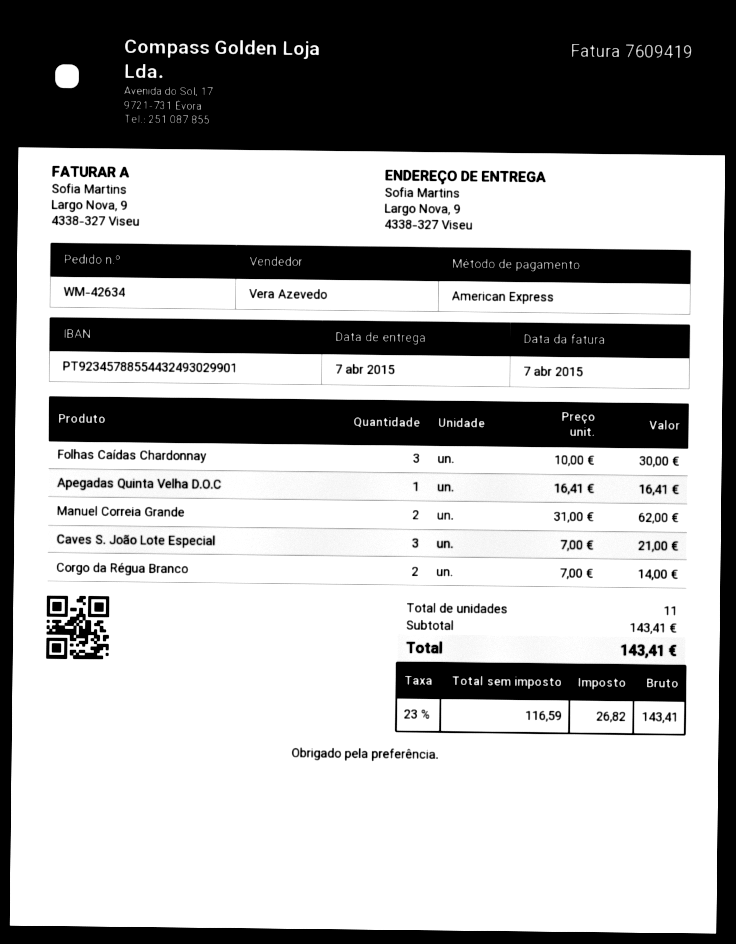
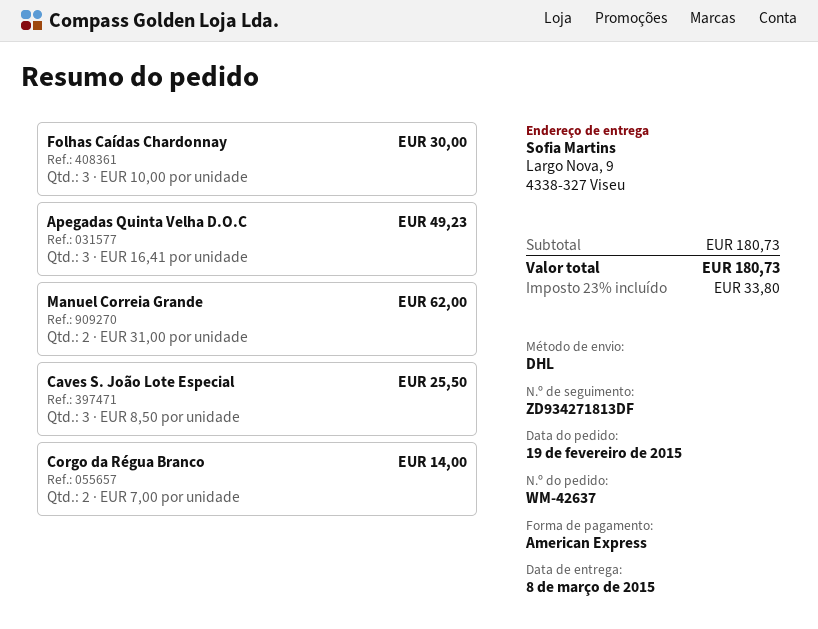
order number: WM-42634 -> WM-42637
delivery date: 2015-04-07 -> 2015-03-08
Apegadas Quinta Velha D.O.C: 1 x 16.41 = 16.41 -> 3 x 16.41 = 49.23
Caves S. João Lote Especial: 3 x 7.00 = 21.00 -> 3 x 8.50 = 25.50
subtotal: 143.41 -> 180.73
tax: 23% = 26.82 -> 23% = 33.80
total: 143.41 -> 180.73

